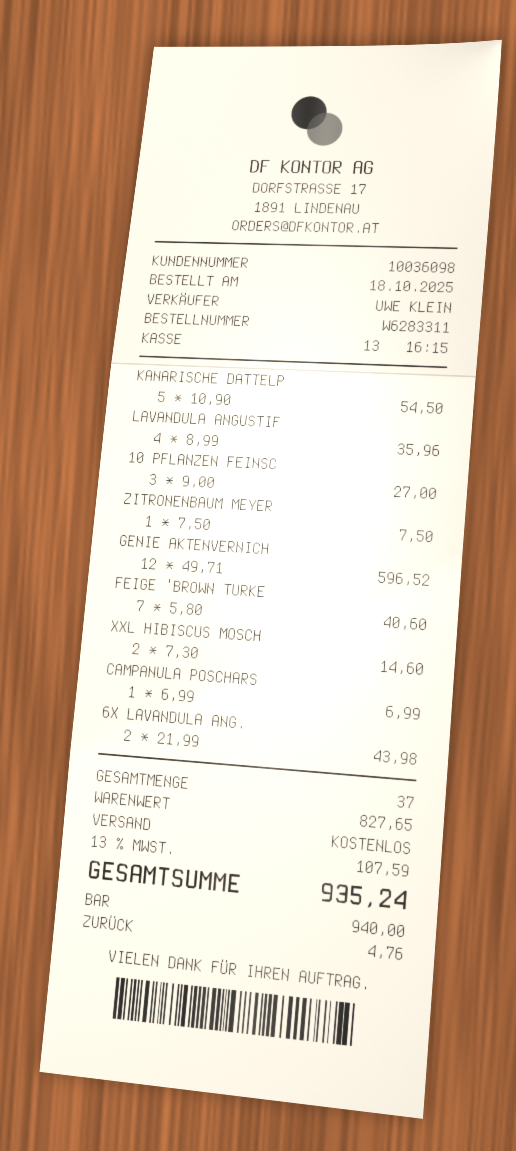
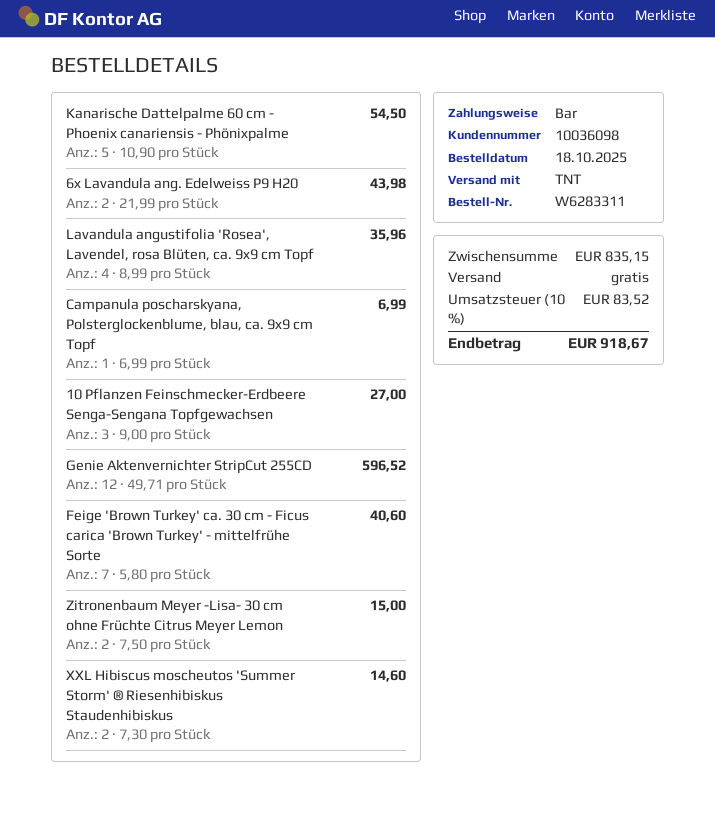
ZITRONENBAUM MEYER: 1 x 7.50 = 7.50 -> 2 x 7.50 = 15.00
subtotal: 827.65 -> 835.15
tax: 13% = 107.59 -> 10% = 83.52
total: 935.24 -> 918.67

